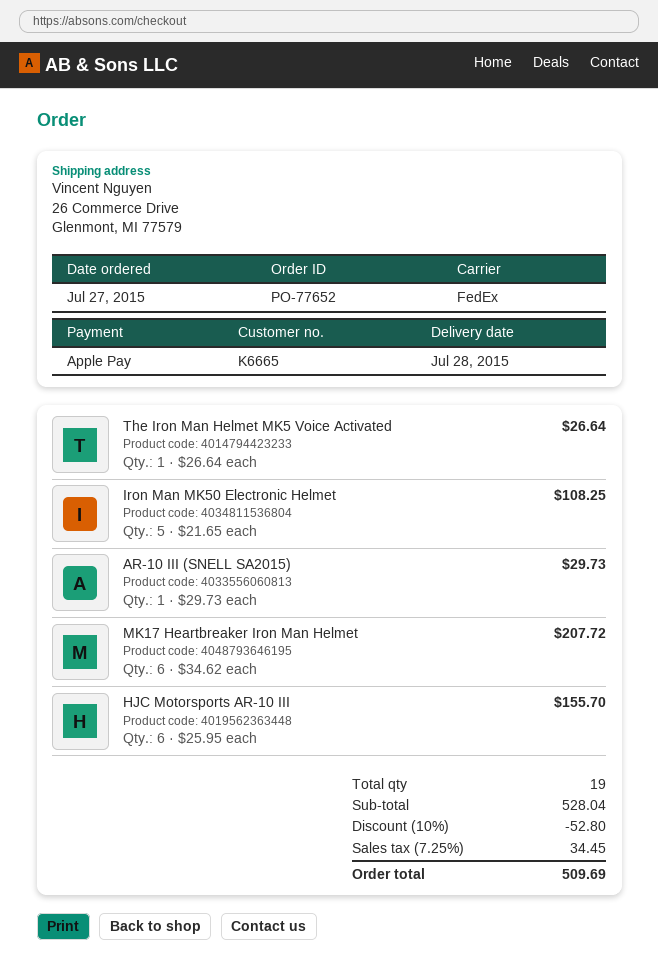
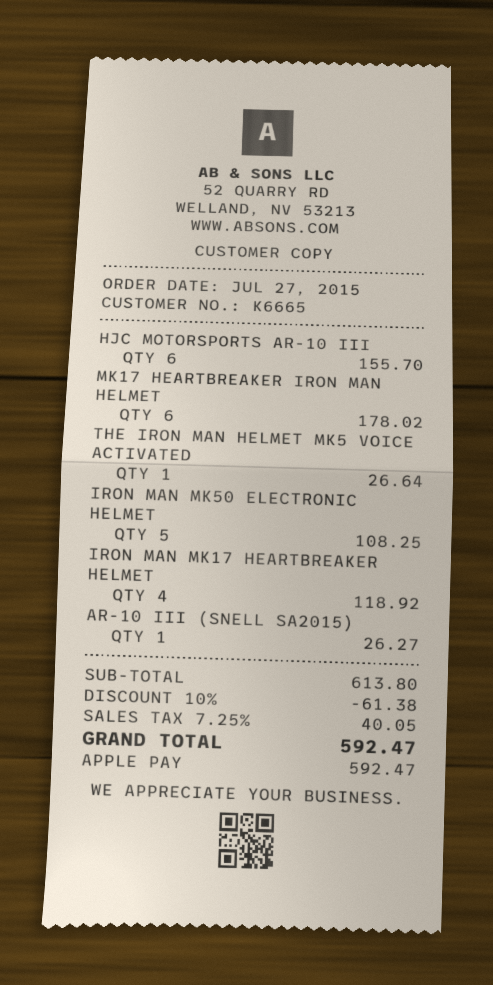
AR-10 III (SNELL SA2015): 1 for 29.73 -> 1 for 26.27
MK17 Heartbreaker Iron Man Helmet: 6 for 207.72 -> 6 for 178.02
IRON MAN MK17 HEARTBREAKER HELMET: none -> 4 for 118.92
subtotal: 528.04 -> 613.80
discount: 10% = 52.80 -> 10% = 61.38
tax: 7.25% = 34.45 -> 7.25% = 40.05
total: 509.69 -> 592.47

